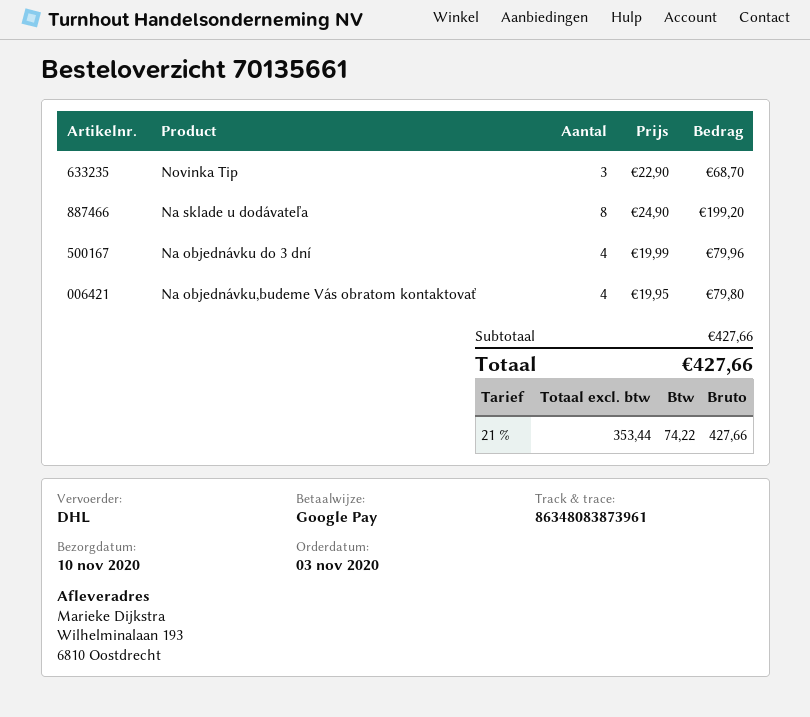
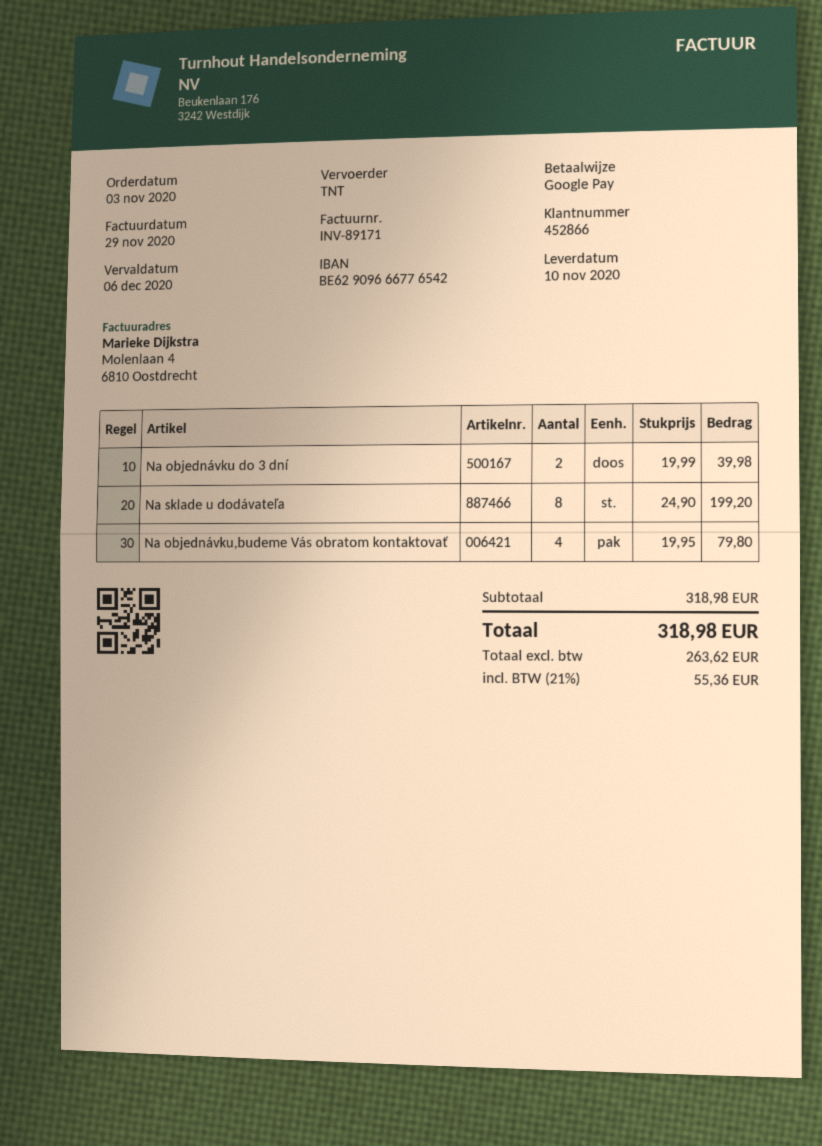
shipping method: DHL -> TNT
Novinka Tip: 3 x 22.90 = 68.70 -> none
Na objednávku do 3 dní: 4 x 19.99 = 79.96 -> 2 x 19.99 = 39.98
subtotal: 427.66 -> 318.98
net: 353.44 -> 263.62
tax: 21% = 74.22 -> 21% = 55.36
total: 427.66 -> 318.98

